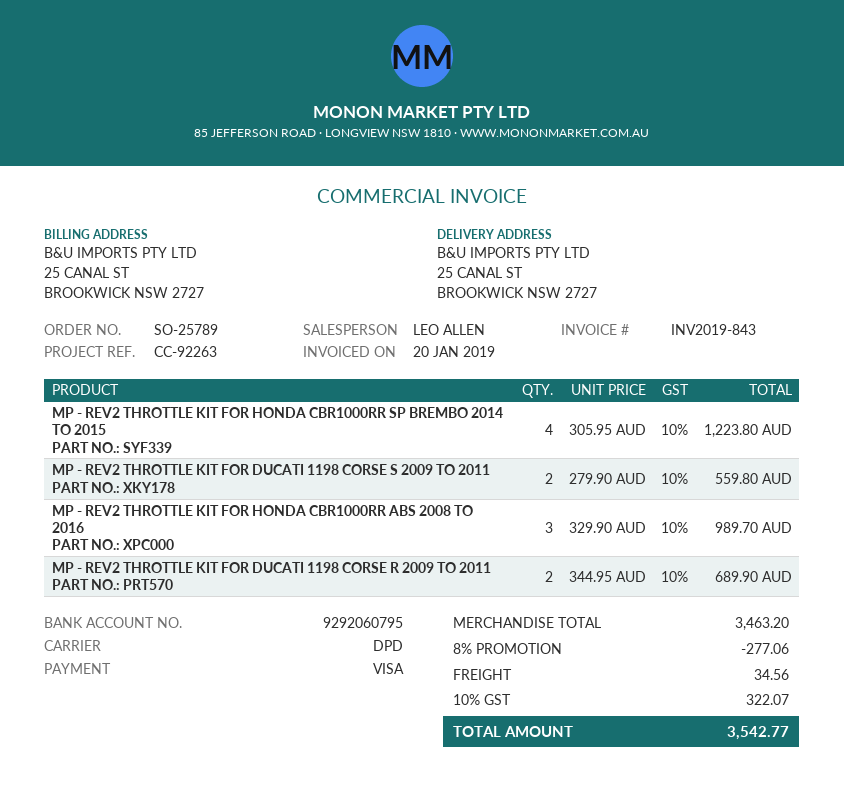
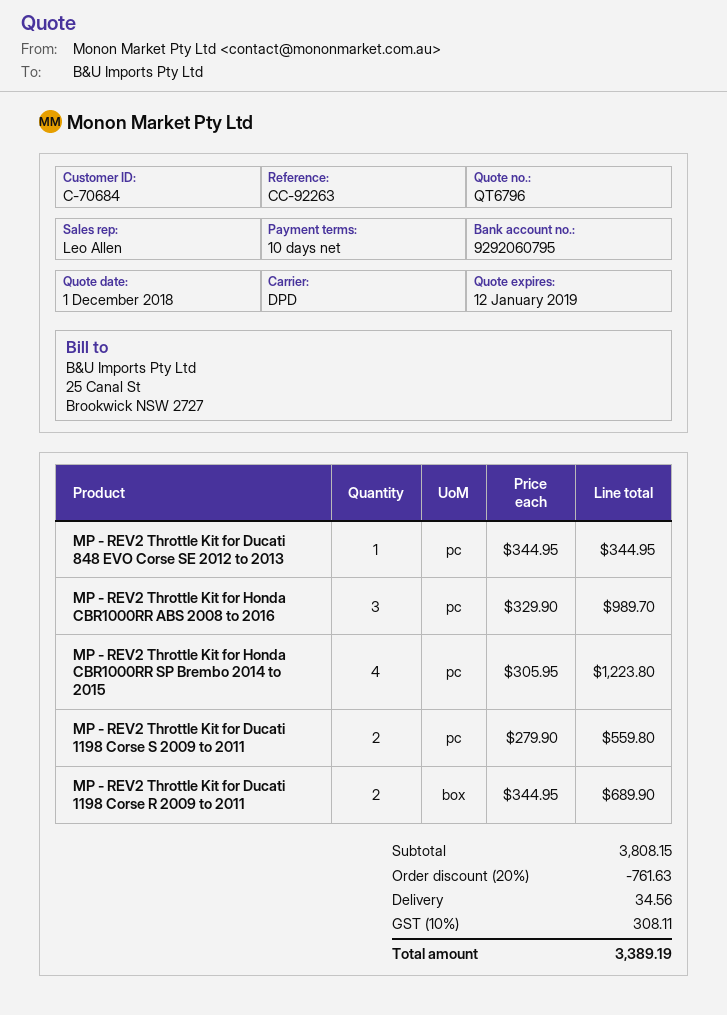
MP - REV2 Throttle Kit for Ducati 848 EVO Corse SE 2012 to 2013: none -> 1 x 344.95 = 344.95
subtotal: 3463.20 -> 3808.15
discount: 8% = 277.06 -> 20% = 761.63
tax: 10% = 322.07 -> 10% = 308.11
total: 3542.77 -> 3389.19

